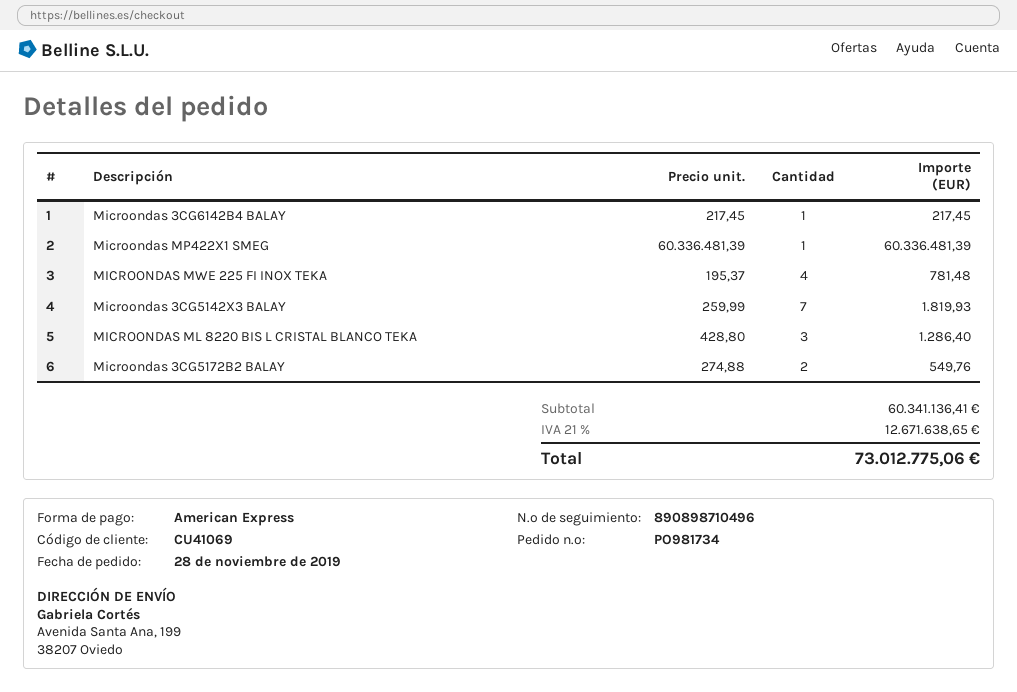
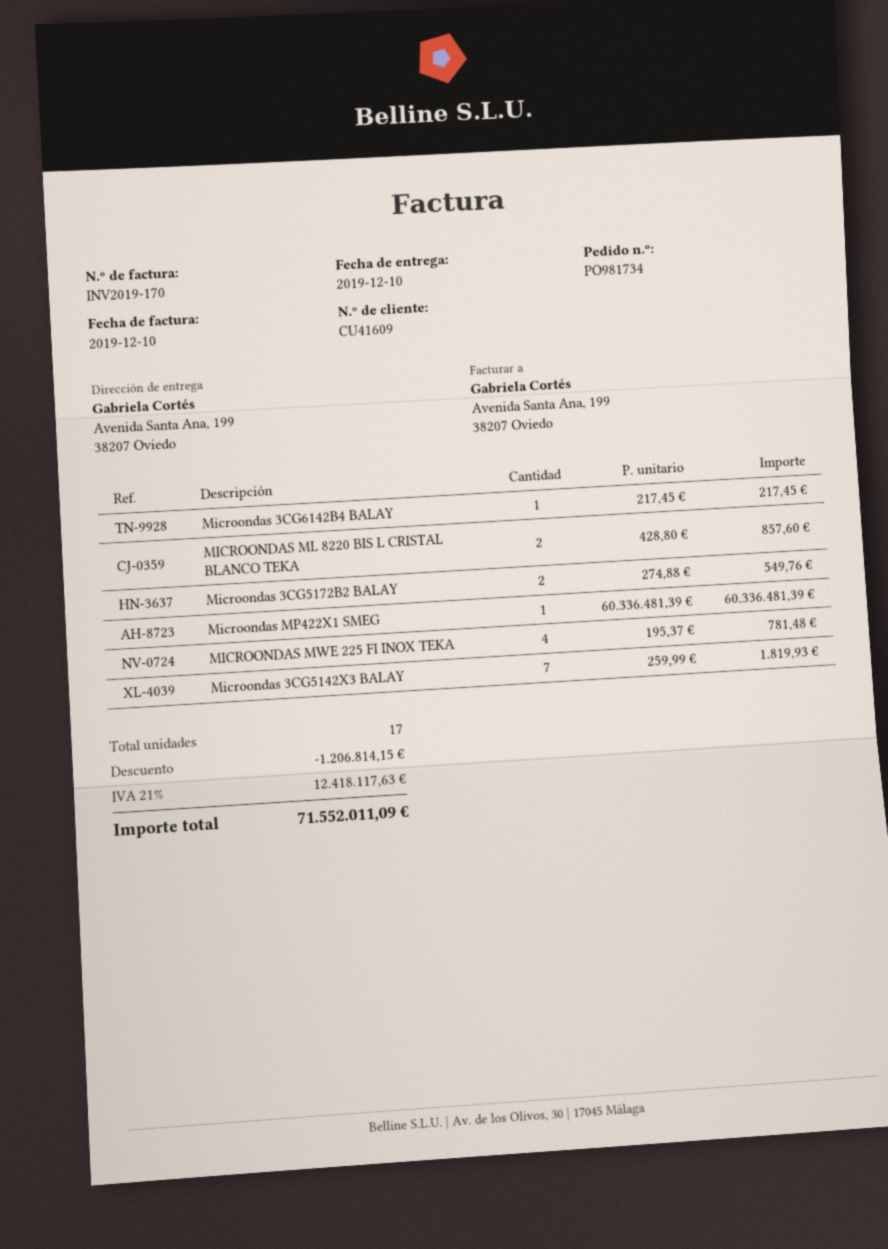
customer number: CU41069 -> CU41609
MICROONDAS ML 8220 BIS L CRISTAL BLANCO TEKA: 3 x 428.80 = 1286.40 -> 2 x 428.80 = 857.60
discount: none -> 1206814.15
tax: 21% = 12671638.65 -> 21% = 12418117.63
total: 73012775.06 -> 71552011.09

